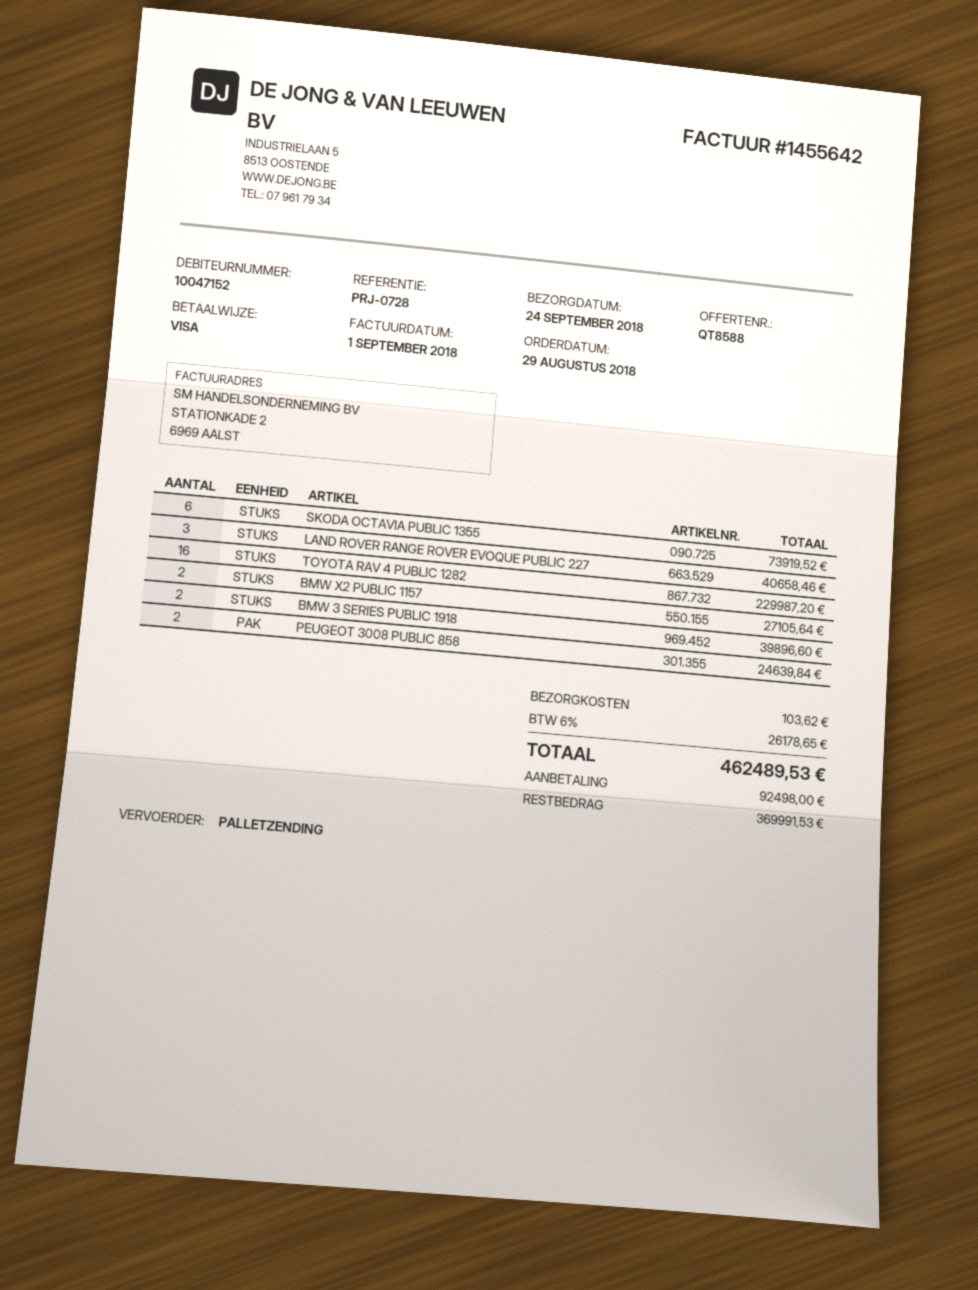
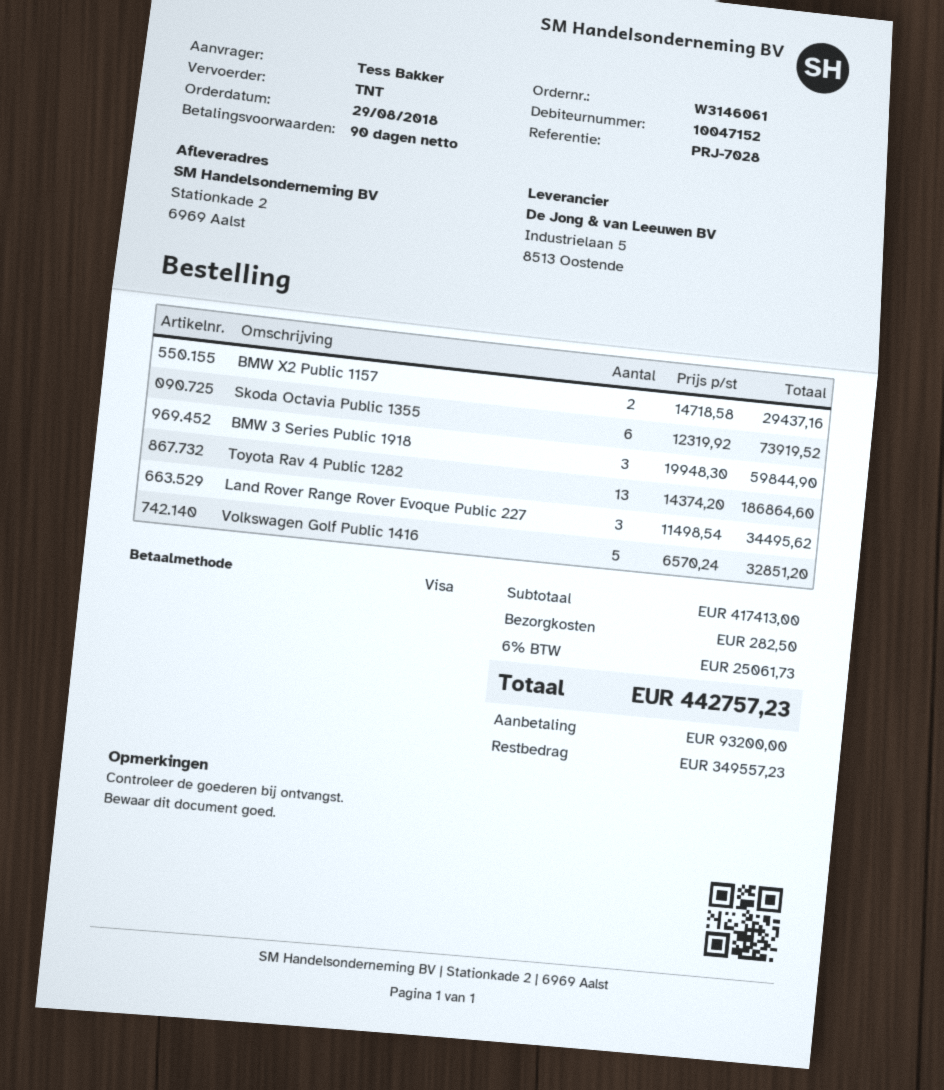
reference: PRJ-0728 -> PRJ-7028
shipping method: pallet freight -> TNT
LAND ROVER RANGE ROVER EVOQUE PUBLIC 227: 3 for 40658.46 -> 3 for 34495.62
TOYOTA RAV 4 PUBLIC 1282: 16 for 229987.20 -> 13 for 186864.60
BMW X2 PUBLIC 1157: 2 for 27105.64 -> 2 for 29437.16
BMW 3 SERIES PUBLIC 1918: 2 for 39896.60 -> 3 for 59844.90
PEUGEOT 3008 PUBLIC 858: 2 for 24639.84 -> none
Volkswagen Golf Public 1416: none -> 5 for 32851.20
shipping: 103.62 -> 282.50
tax: 6% = 26178.65 -> 6% = 25061.73
total: 462489.53 -> 442757.23
deposit: 92498.00 -> 93200.00
balance: 369991.53 -> 349557.23

